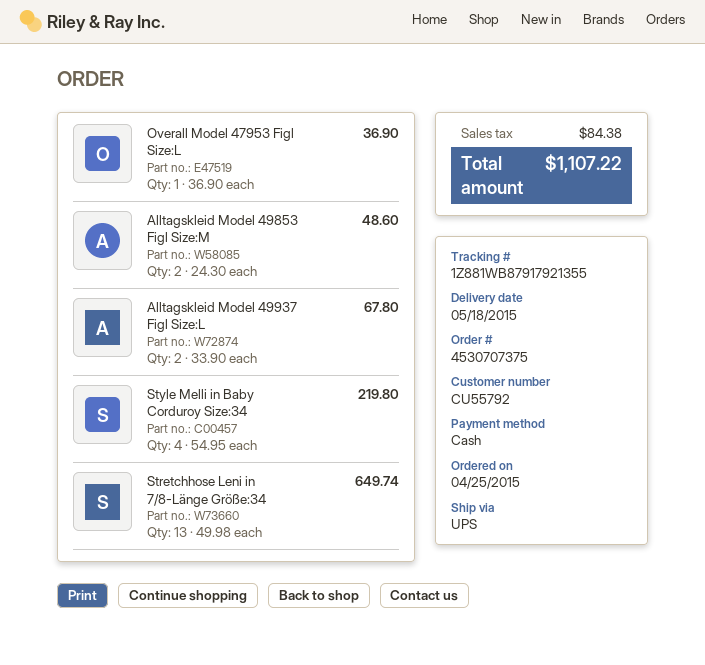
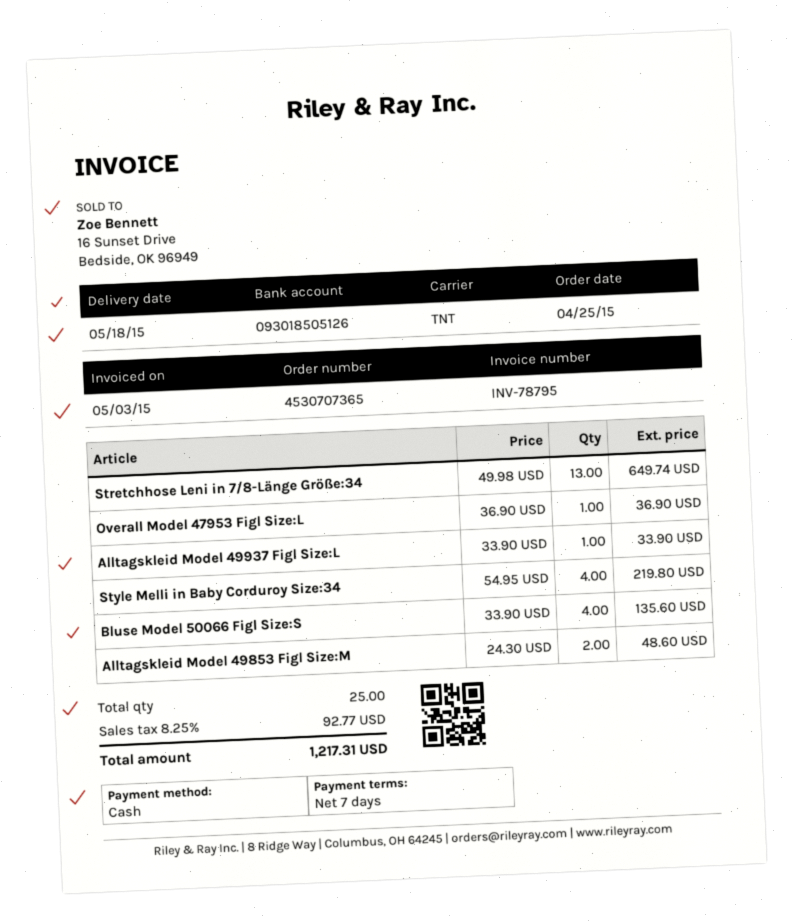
order number: 4530707375 -> 4530707365
shipping method: UPS -> TNT
Alltagskleid Model 49937 Figl Size:L: 2 x 33.90 = 67.80 -> 1 x 33.90 = 33.90
Bluse Model 50066 Figl Size:S: none -> 4 x 33.90 = 135.60
tax: 84.38 -> 92.77
total: 1107.22 -> 1217.31

